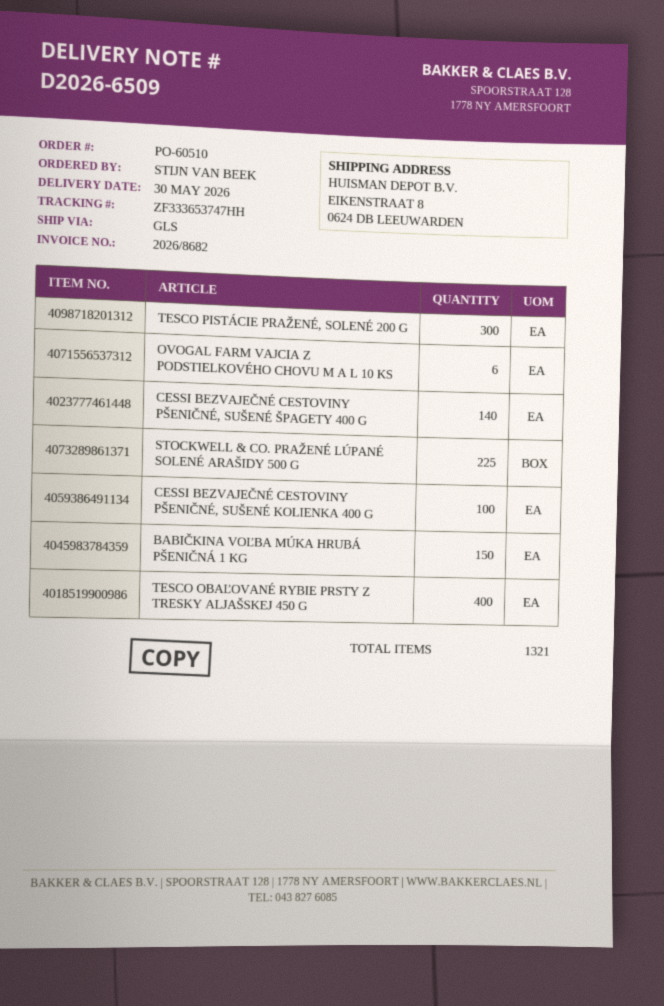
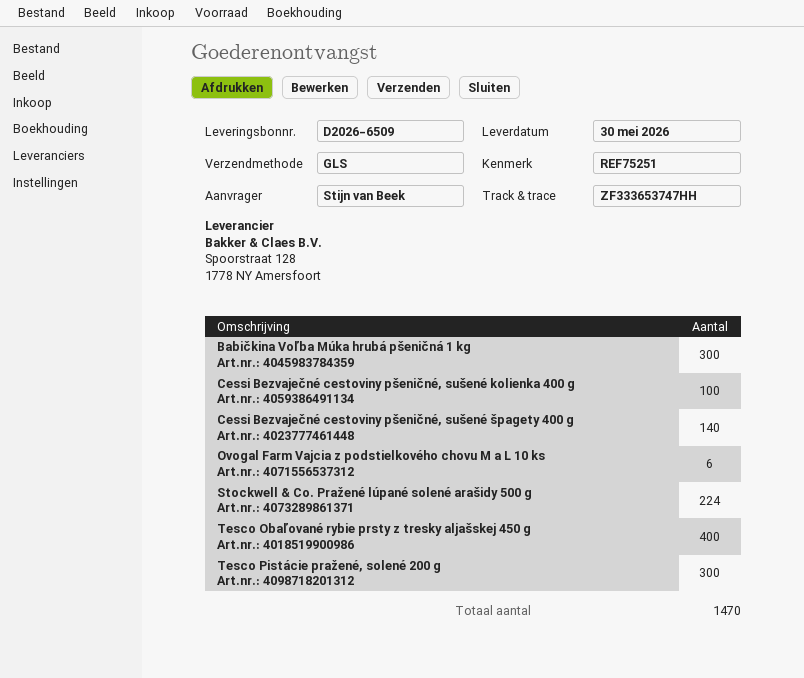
STOCKWELL & CO. PRAŽENÉ LÚPANÉ SOLENÉ ARAŠIDY 500 G: 225 -> 224
BABIČKINA VOĽBA MÚKA HRUBÁ PŠENIČNÁ 1 KG: 150 -> 300
total quantity: 1321 -> 1470

